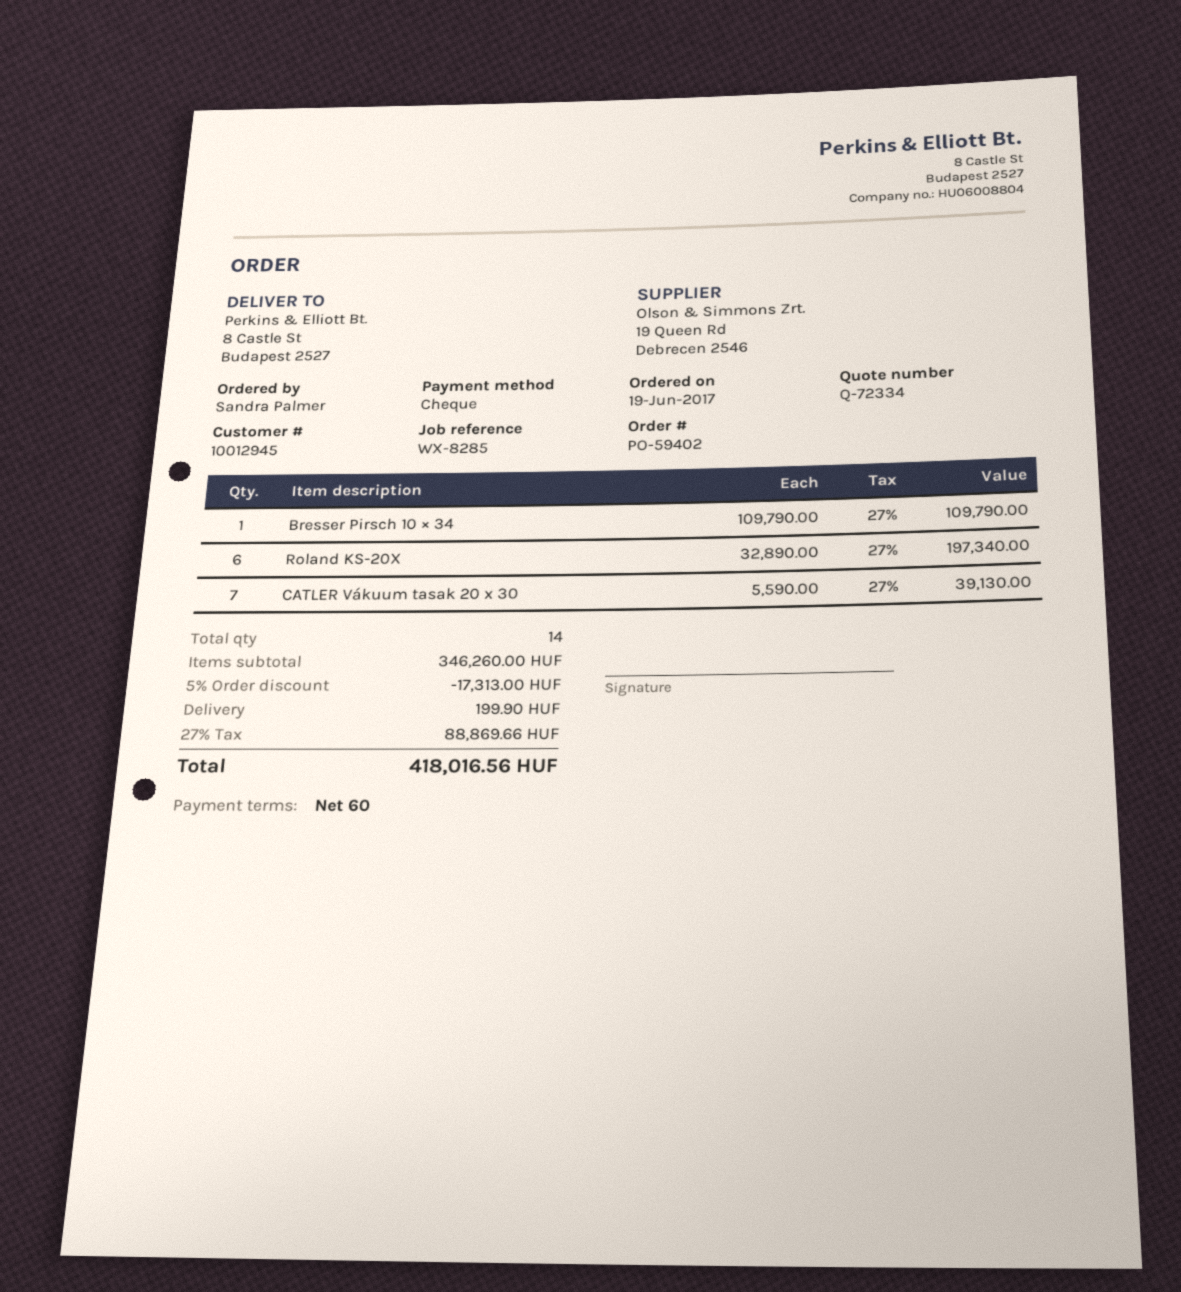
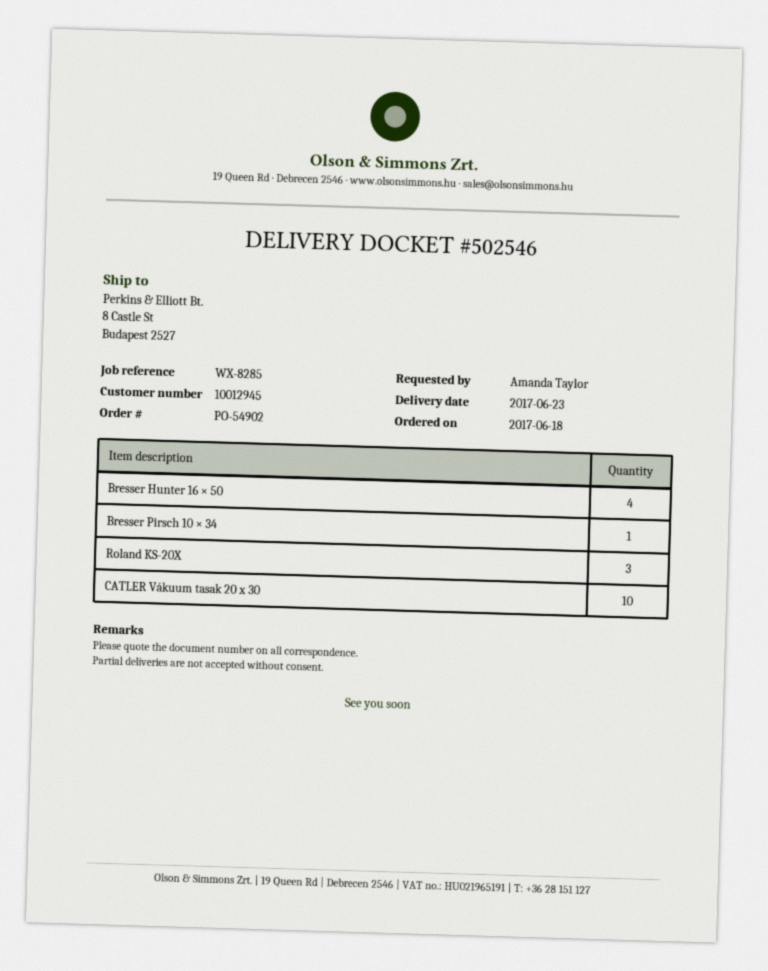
order number: PO-59402 -> PO-54902
order date: 2017-06-19 -> 2017-06-18
ordered by: Sandra Palmer -> Amanda Taylor
Roland KS-20X: 6 -> 3
CATLER Vákuum tasak 20 x 30: 7 -> 10
Bresser Hunter 16 × 50: none -> 4

